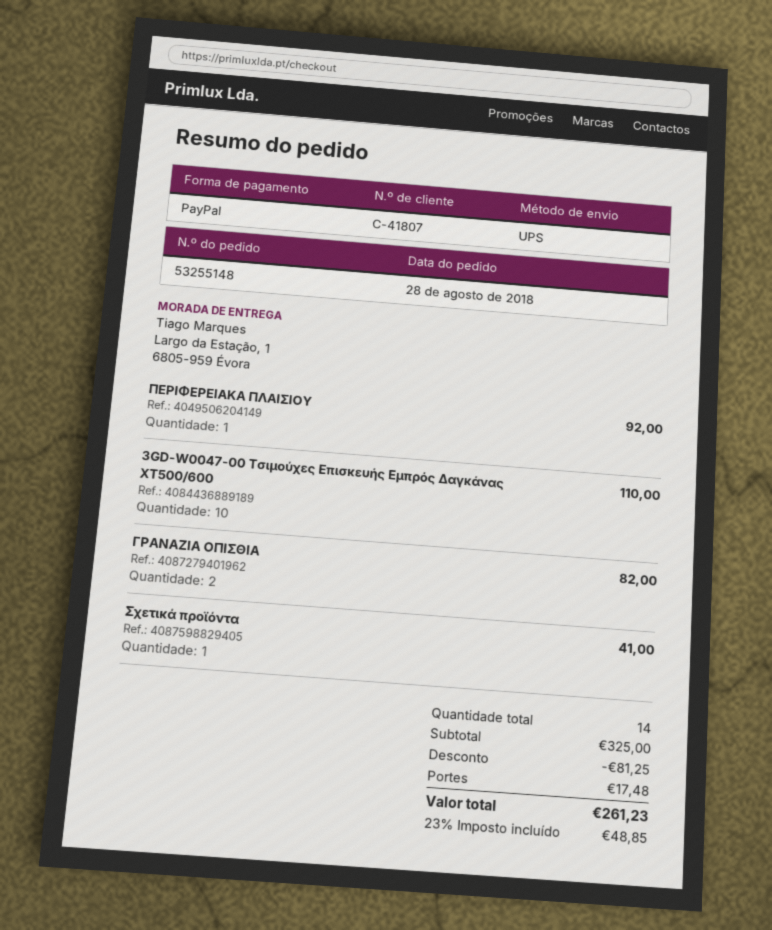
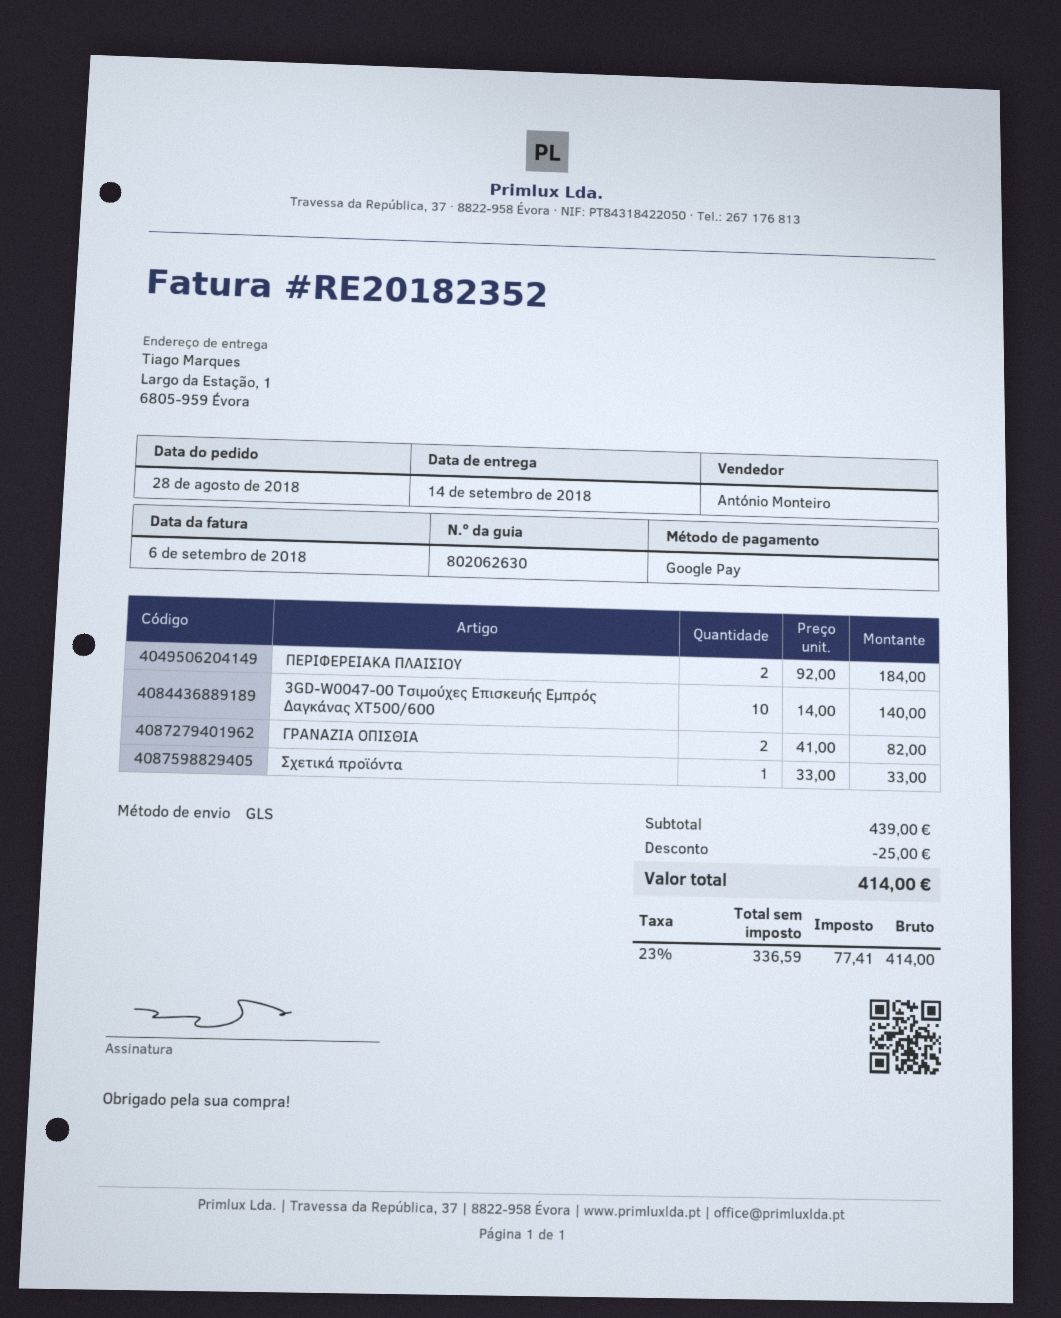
payment method: PayPal -> Google Pay
shipping method: UPS -> GLS
ΠΕΡΙΦΕΡΕΙΑΚΑ ΠΛΑΙΣΙΟΥ: 1 for 92.00 -> 2 for 184.00
3GD-W0047-00 Τσιμούχες Επισκευής Εμπρός Δαγκάνας XT500/600: 10 for 110.00 -> 10 for 140.00
Σχετικά προϊόντα: 1 for 41.00 -> 1 for 33.00
subtotal: 325.00 -> 439.00
discount: 81.25 -> 25.00
shipping: 17.48 -> none
tax: 23% = 48.85 -> 23% = 77.41
total: 261.23 -> 414.00

